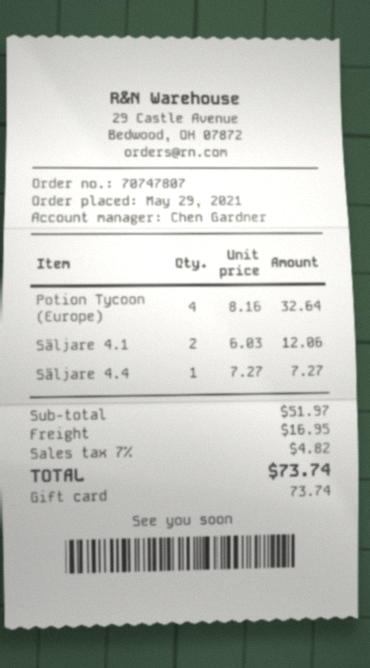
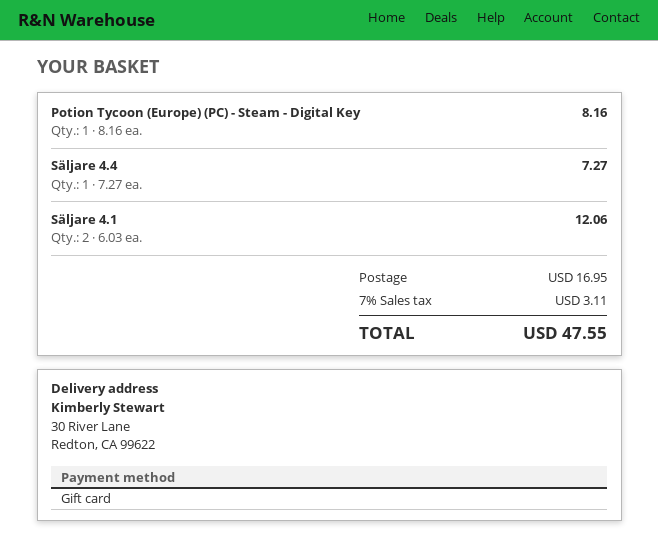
Potion Tycoon (Europe): 4 x 8.16 = 32.64 -> 1 x 8.16 = 8.16
tax: 7% = 4.82 -> 7% = 3.11
total: 73.74 -> 47.55

